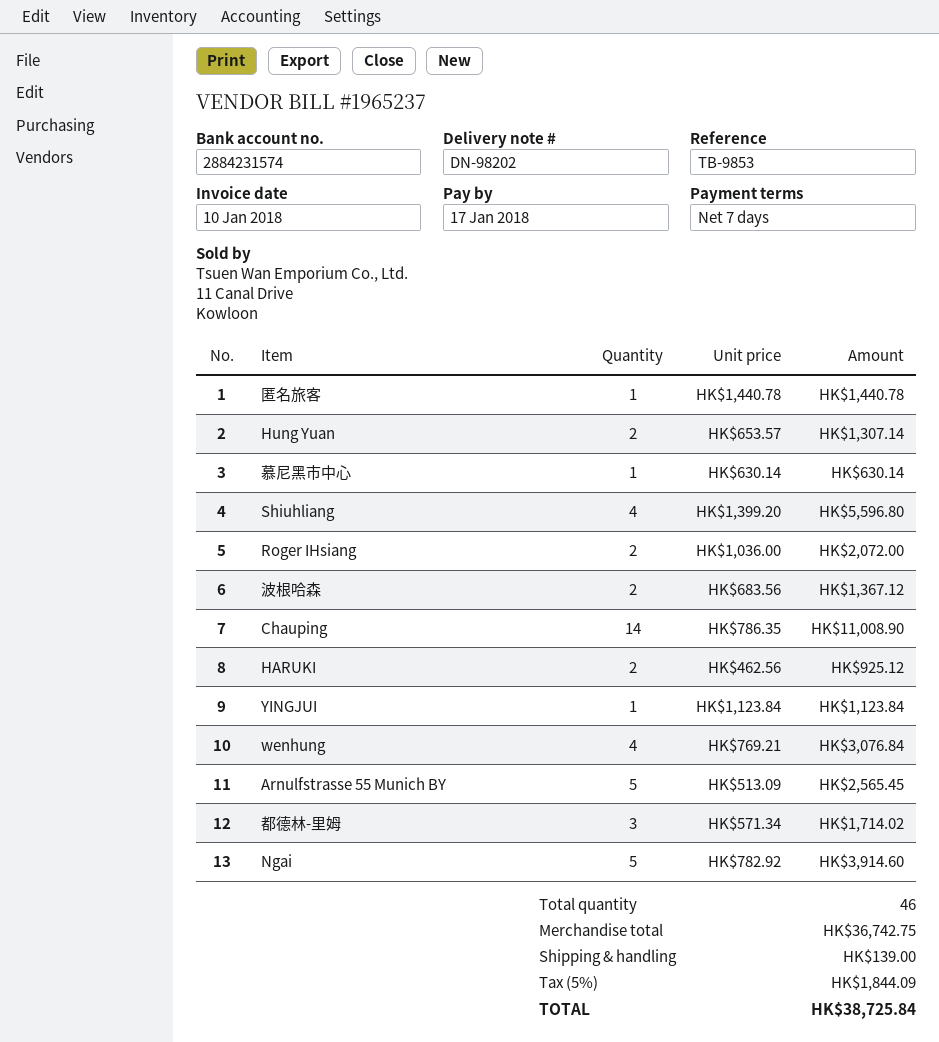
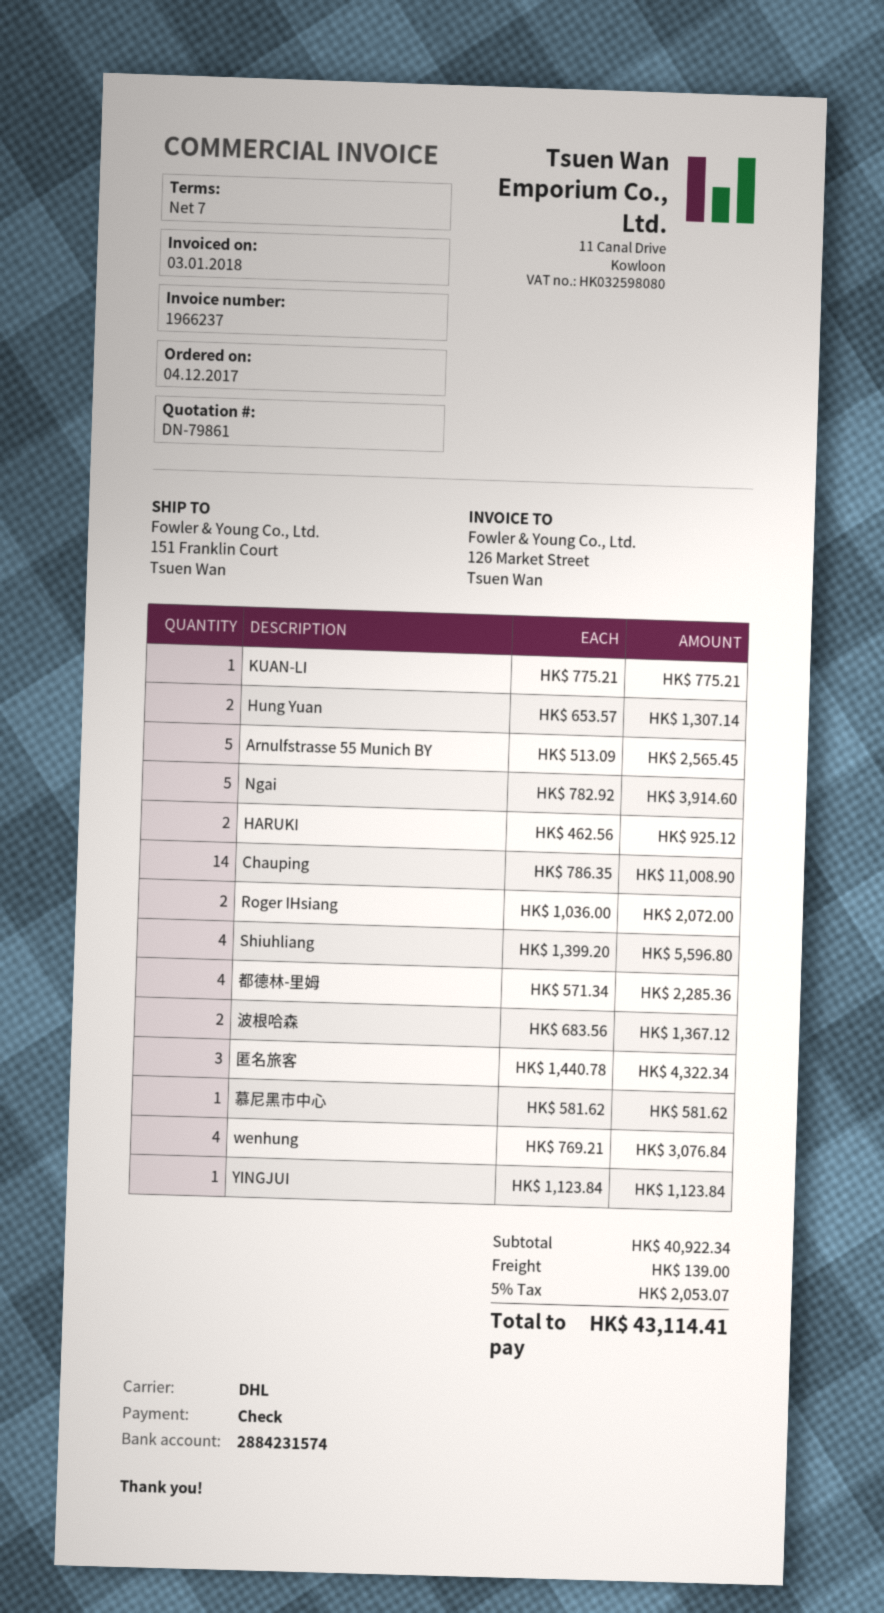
invoice number: 1965237 -> 1966237
invoice date: 2018-01-10 -> 2018-01-03
匿名旅客: 1 x 1440.78 = 1440.78 -> 3 x 1440.78 = 4322.34
慕尼黑市中心: 1 x 630.14 = 630.14 -> 1 x 581.62 = 581.62
都德林-里姆: 3 x 571.34 = 1714.02 -> 4 x 571.34 = 2285.36
KUAN-LI: none -> 1 x 775.21 = 775.21
subtotal: 36742.75 -> 40922.34
tax: 5% = 1844.09 -> 5% = 2053.07
total: 38725.84 -> 43114.41

